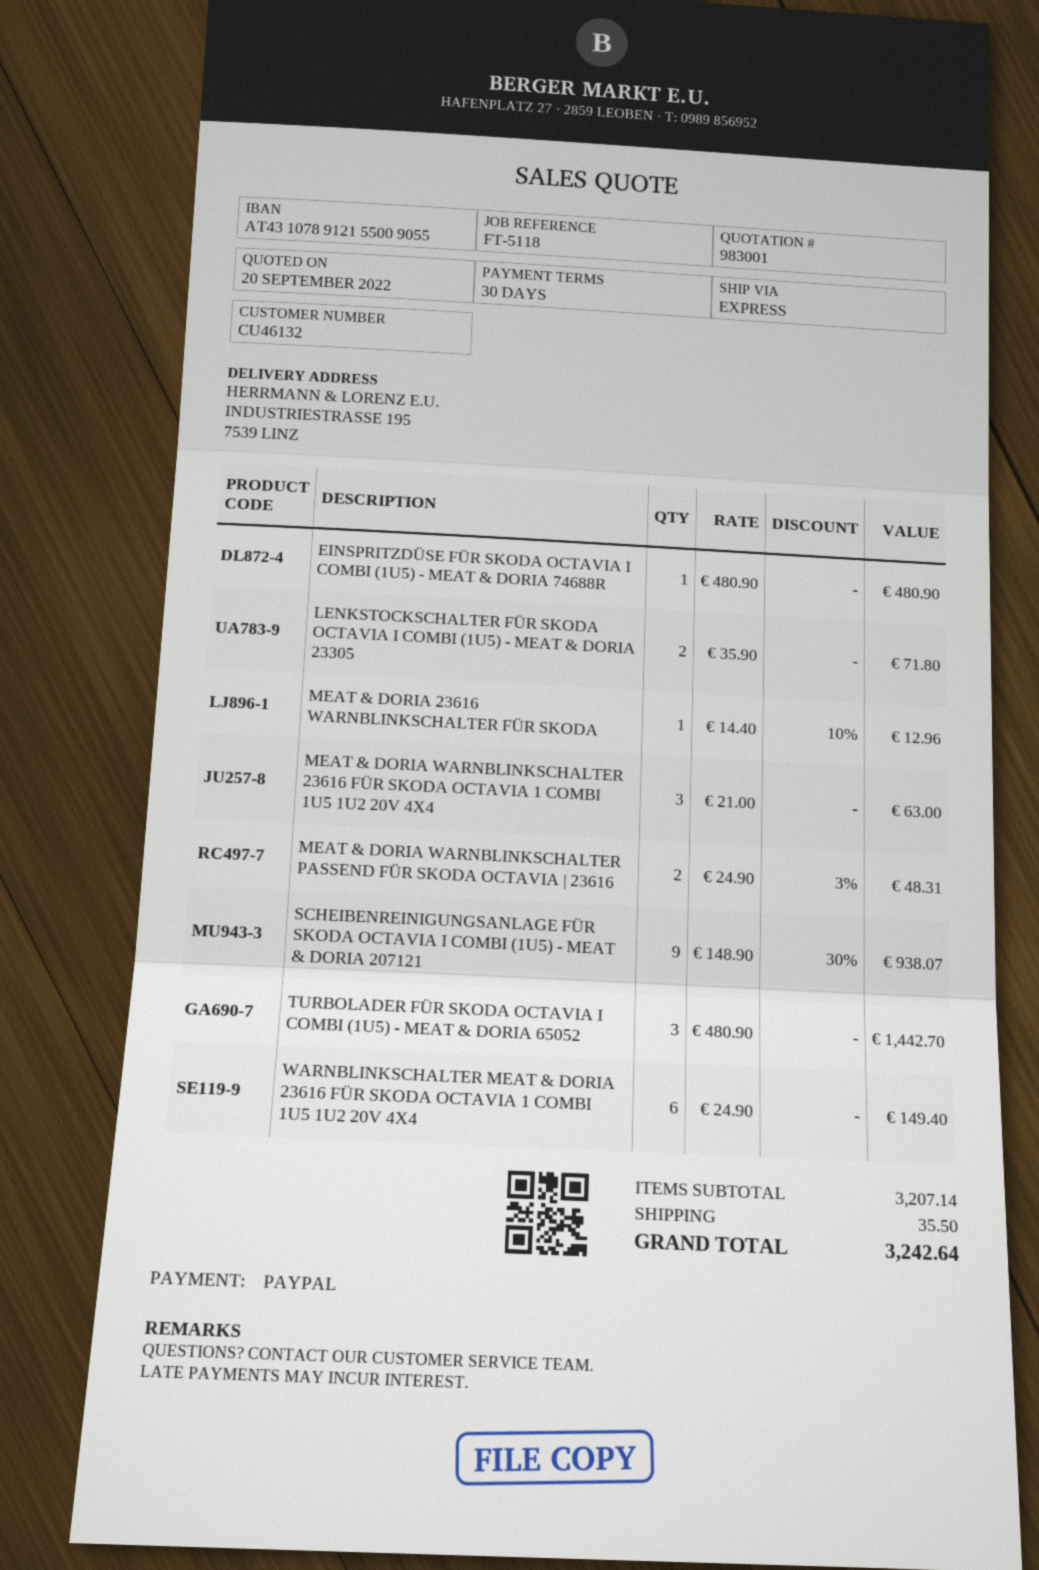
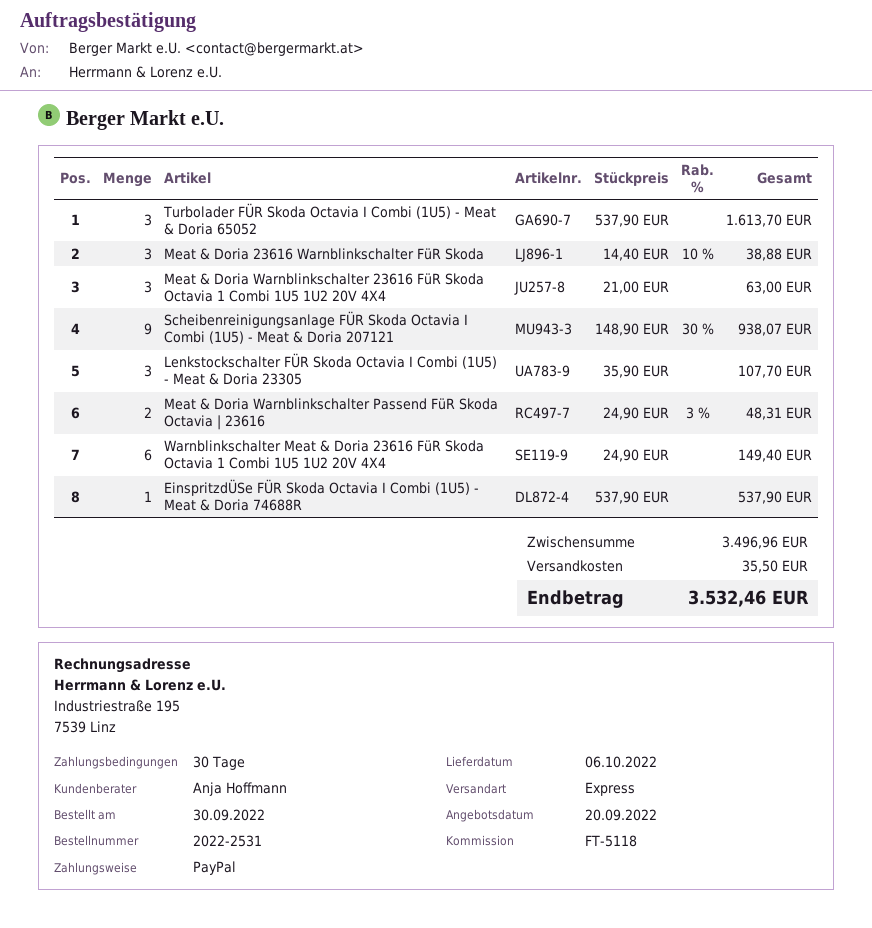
EINSPRITZDÜSE FÜR SKODA OCTAVIA I COMBI (1U5) - MEAT & DORIA 74688R: 1 x 480.90 = 480.90 -> 1 x 537.90 = 537.90
LENKSTOCKSCHALTER FÜR SKODA OCTAVIA I COMBI (1U5) - MEAT & DORIA 23305: 2 x 35.90 = 71.80 -> 3 x 35.90 = 107.70
MEAT & DORIA 23616 WARNBLINKSCHALTER FÜR SKODA: 1 x 14.40 - 10% = 12.96 -> 3 x 14.40 - 10% = 38.88
TURBOLADER FÜR SKODA OCTAVIA I COMBI (1U5) - MEAT & DORIA 65052: 3 x 480.90 = 1442.70 -> 3 x 537.90 = 1613.70
subtotal: 3207.14 -> 3496.96
total: 3242.64 -> 3532.46

